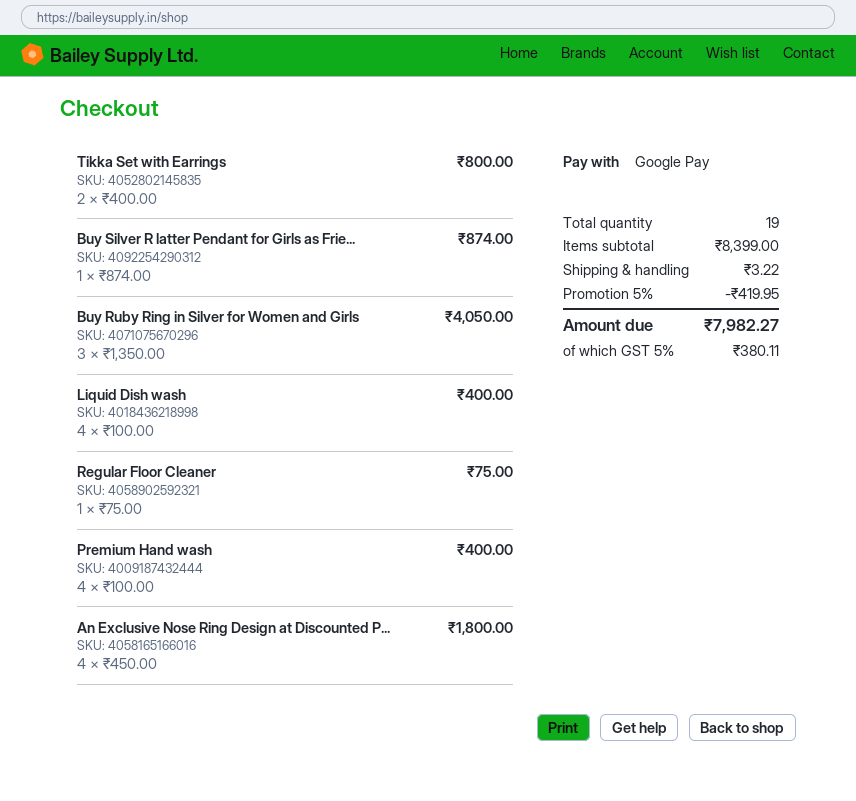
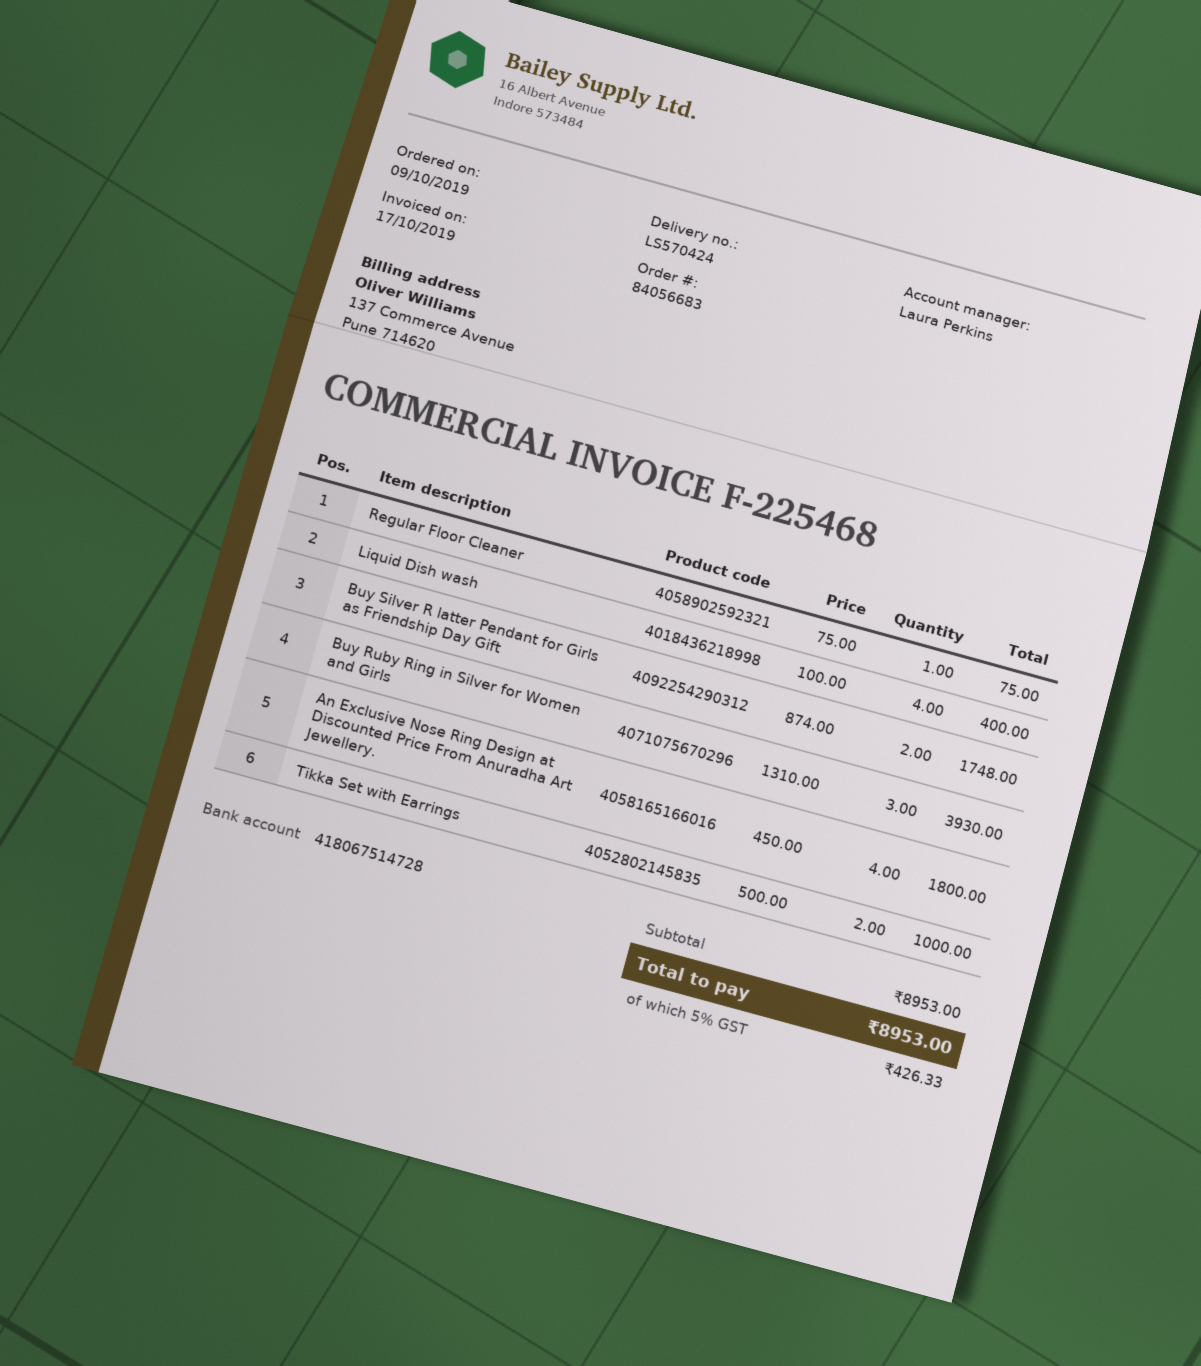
Tikka Set with Earrings: 2 x 400.00 = 800.00 -> 2 x 500.00 = 1000.00
Buy Silver R latter Pendant for Girls as Frie...: 1 x 874.00 = 874.00 -> 2 x 874.00 = 1748.00
Buy Ruby Ring in Silver for Women and Girls: 3 x 1350.00 = 4050.00 -> 3 x 1310.00 = 3930.00
Premium Hand wash: 4 x 100.00 = 400.00 -> none
subtotal: 8399.00 -> 8953.00
discount: 5% = 419.95 -> none
shipping: 3.22 -> none
tax: 5% = 380.11 -> 5% = 426.33
total: 7982.27 -> 8953.00

